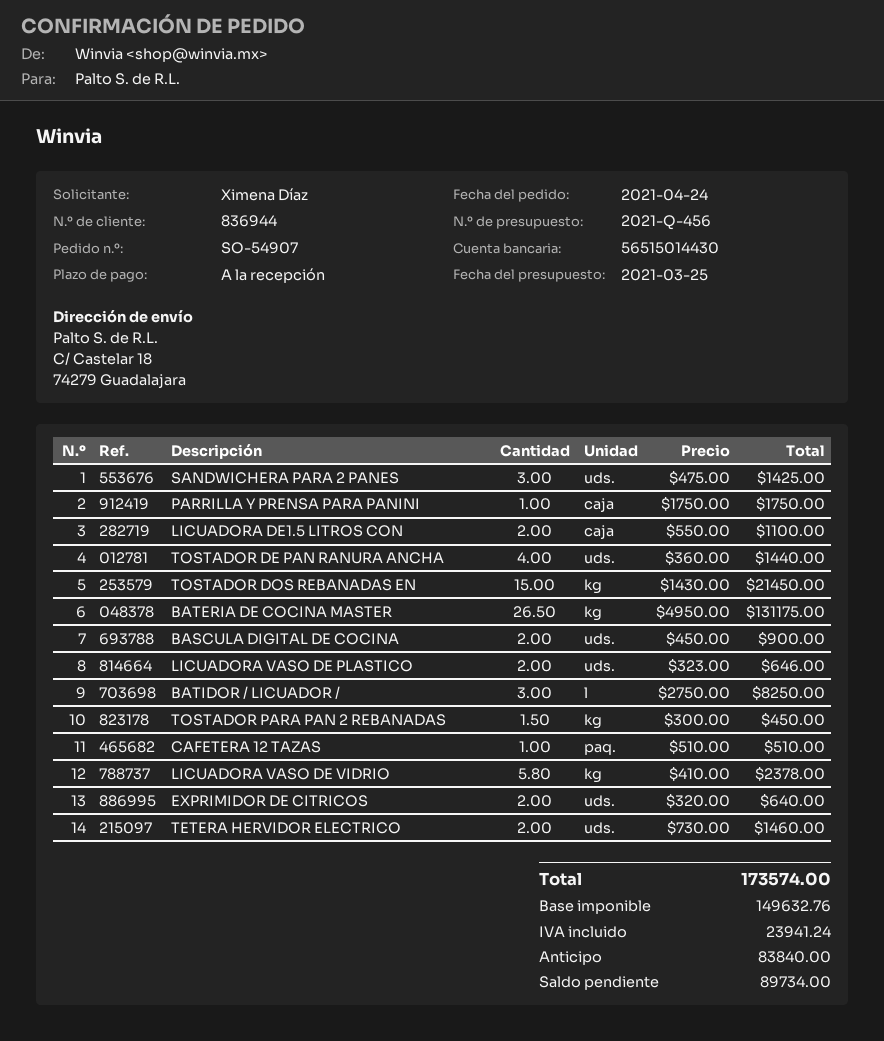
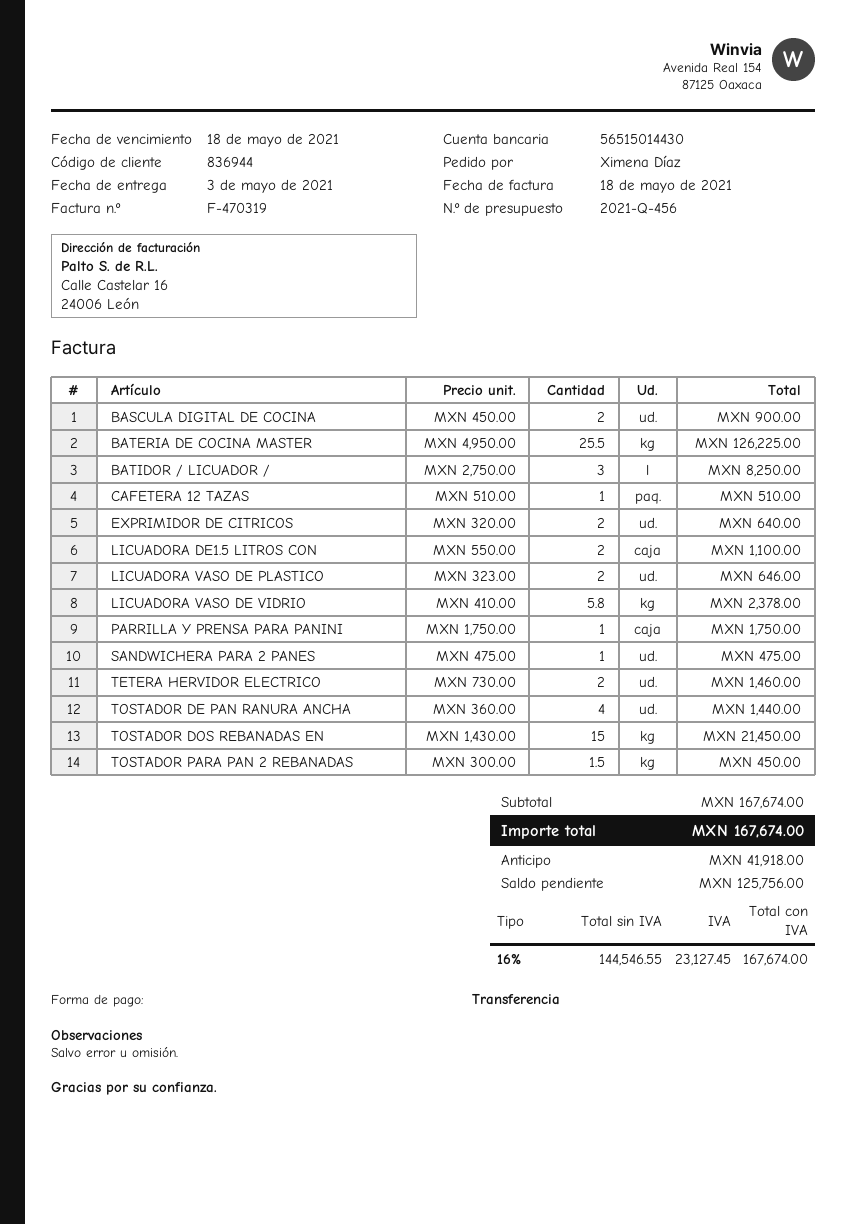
SANDWICHERA PARA 2 PANES: 3 x 475.00 = 1425.00 -> 1 x 475.00 = 475.00
BATERIA DE COCINA MASTER: 26.5 x 4950.00 = 131175.00 -> 25.5 x 4950.00 = 126225.00
net: 149632.76 -> 144546.55
tax: 23941.24 -> 23127.45
total: 173574.00 -> 167674.00
deposit: 83840.00 -> 41918.00
balance: 89734.00 -> 125756.00

